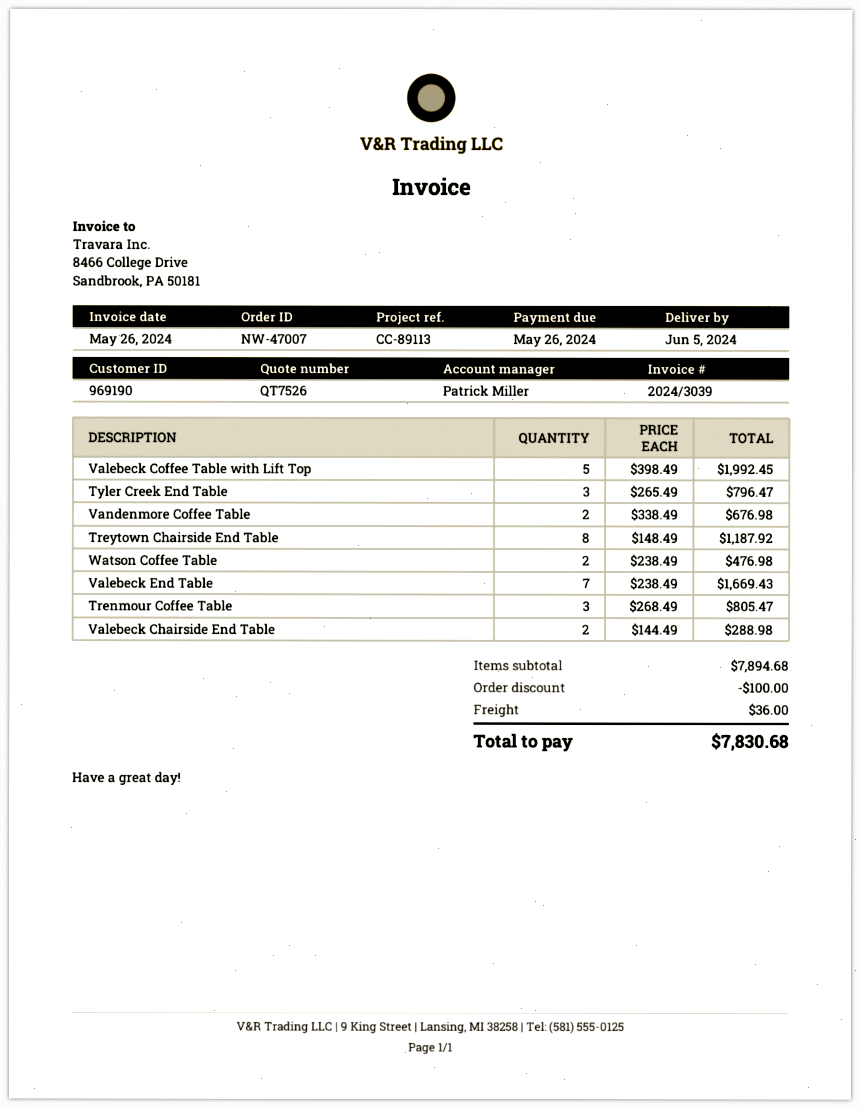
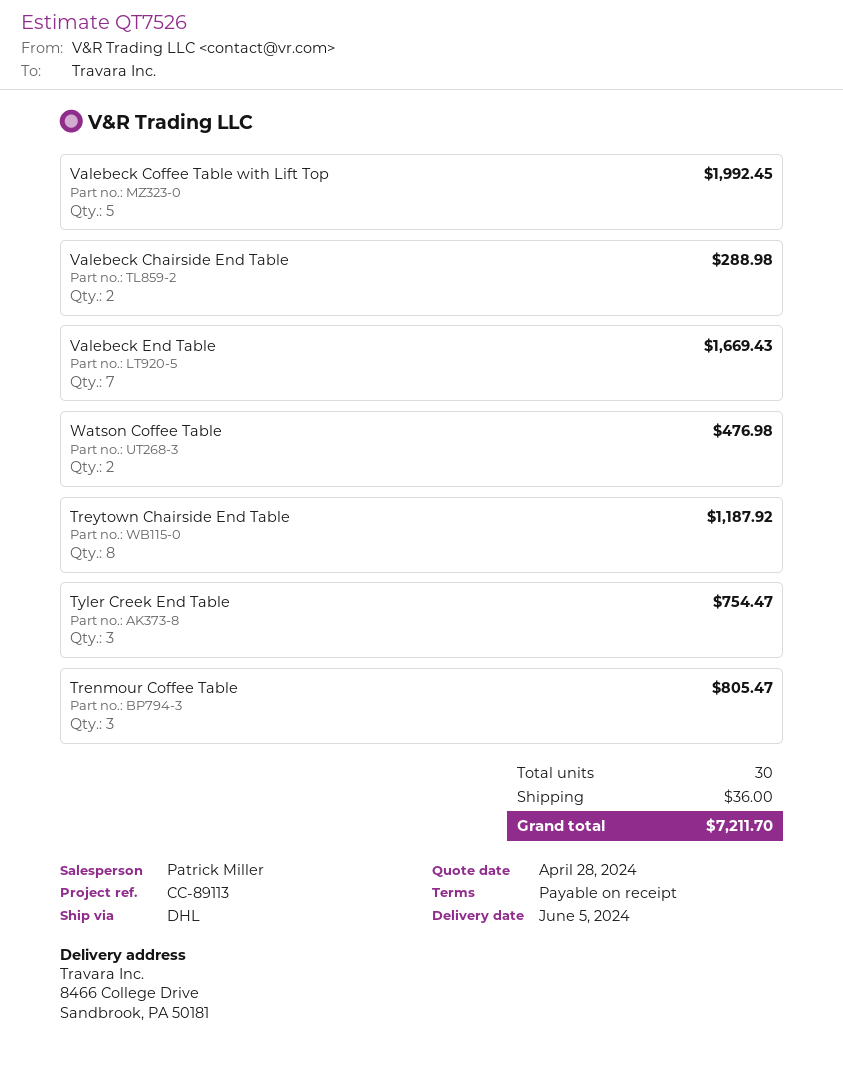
Tyler Creek End Table: 3 for 796.47 -> 3 for 754.47
Vandenmore Coffee Table: 2 for 676.98 -> none
discount: 100.00 -> none
total: 7830.68 -> 7211.70

